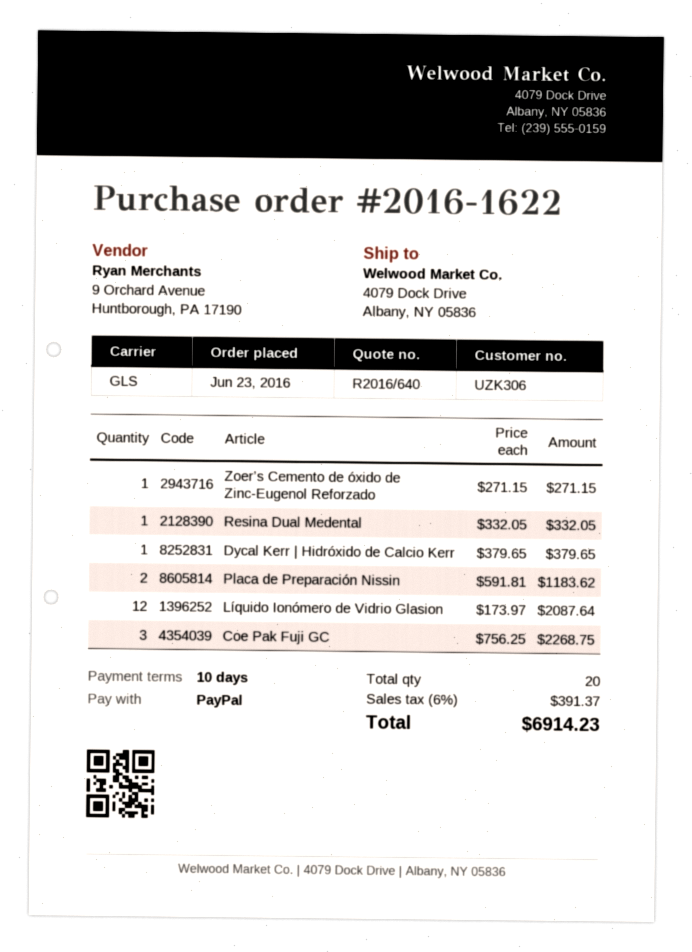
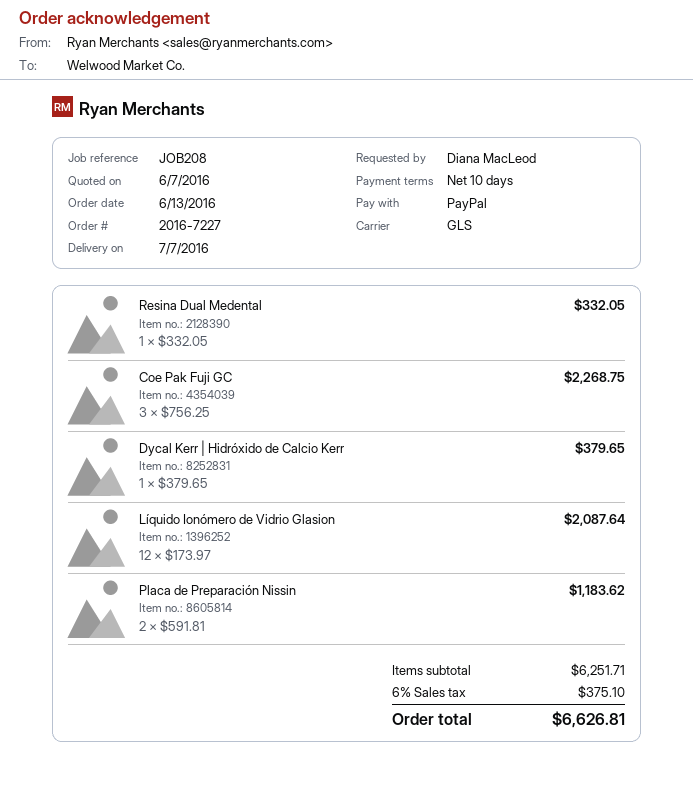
order number: 2016-1622 -> 2016-7227
order date: 2016-06-23 -> 2016-06-13
Zoer’s Cemento de óxido de Zinc-Eugenol Reforzado: 1 x 271.15 = 271.15 -> none
tax: 6% = 391.37 -> 6% = 375.10
total: 6914.23 -> 6626.81

